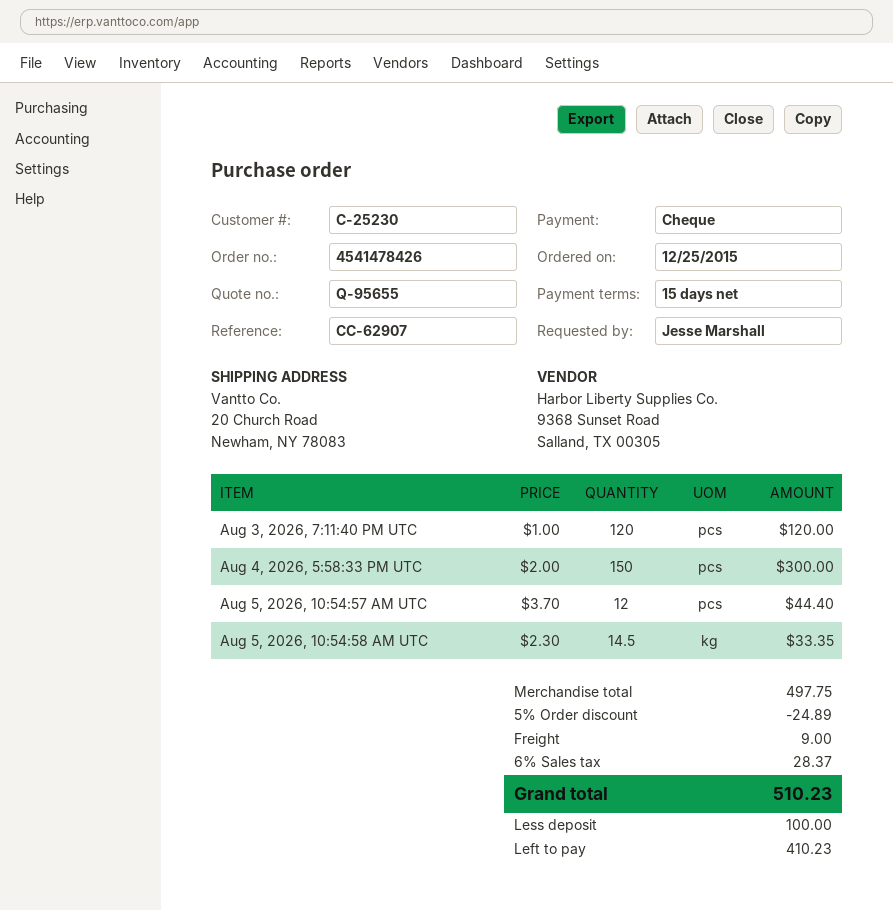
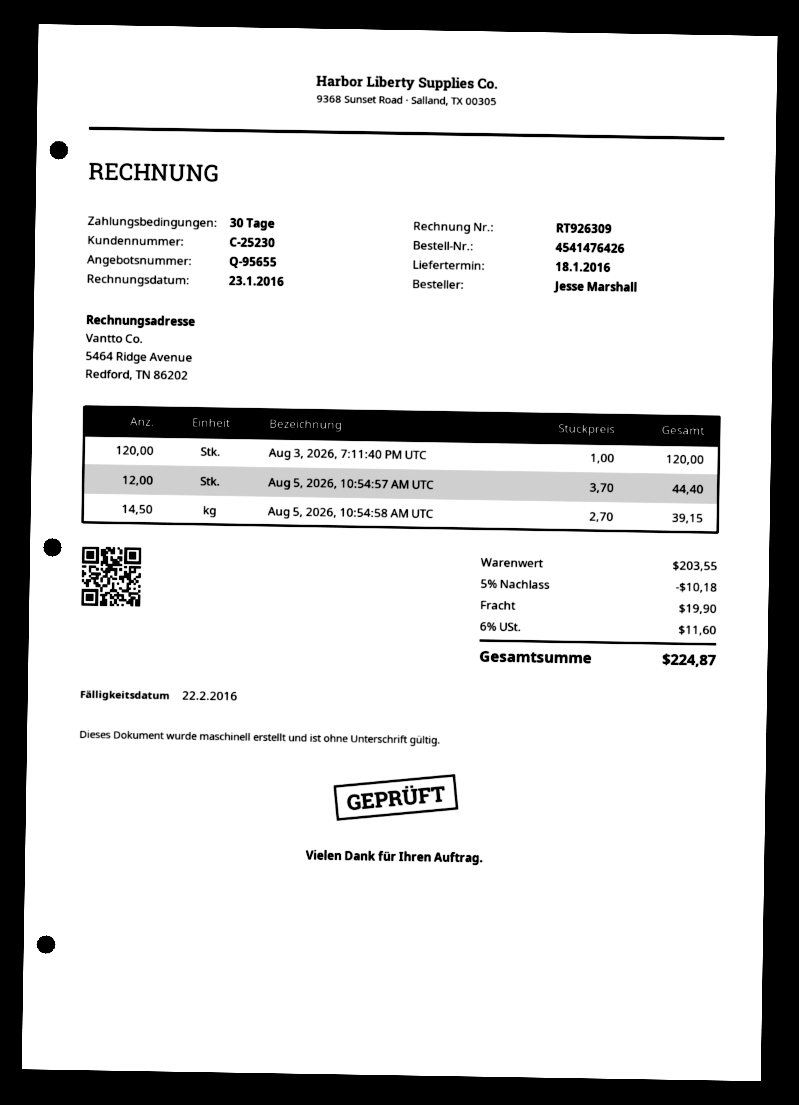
order number: 4541478426 -> 4541476426
payment terms: 15 days -> 30 days
Aug 4, 2026, 5:58:33 PM UTC: 150 x 2.00 = 300.00 -> none
Aug 5, 2026, 10:54:58 AM UTC: 14.5 x 2.30 = 33.35 -> 14.5 x 2.70 = 39.15
subtotal: 497.75 -> 203.55
discount: 5% = 24.89 -> 5% = 10.18
shipping: 9.00 -> 19.90
tax: 6% = 28.37 -> 6% = 11.60
total: 510.23 -> 224.87

